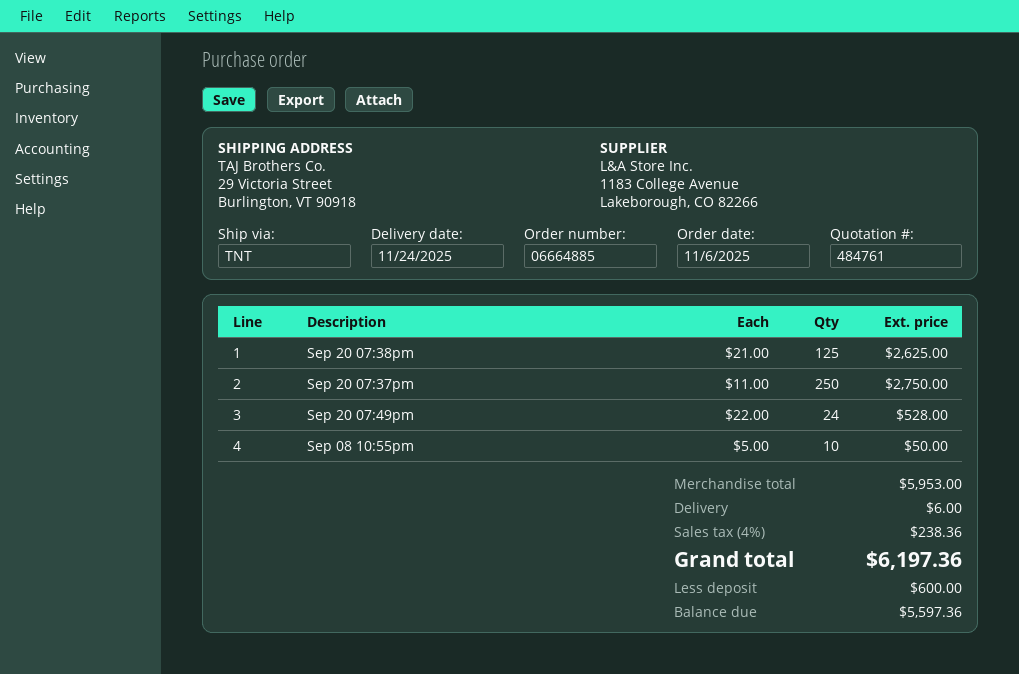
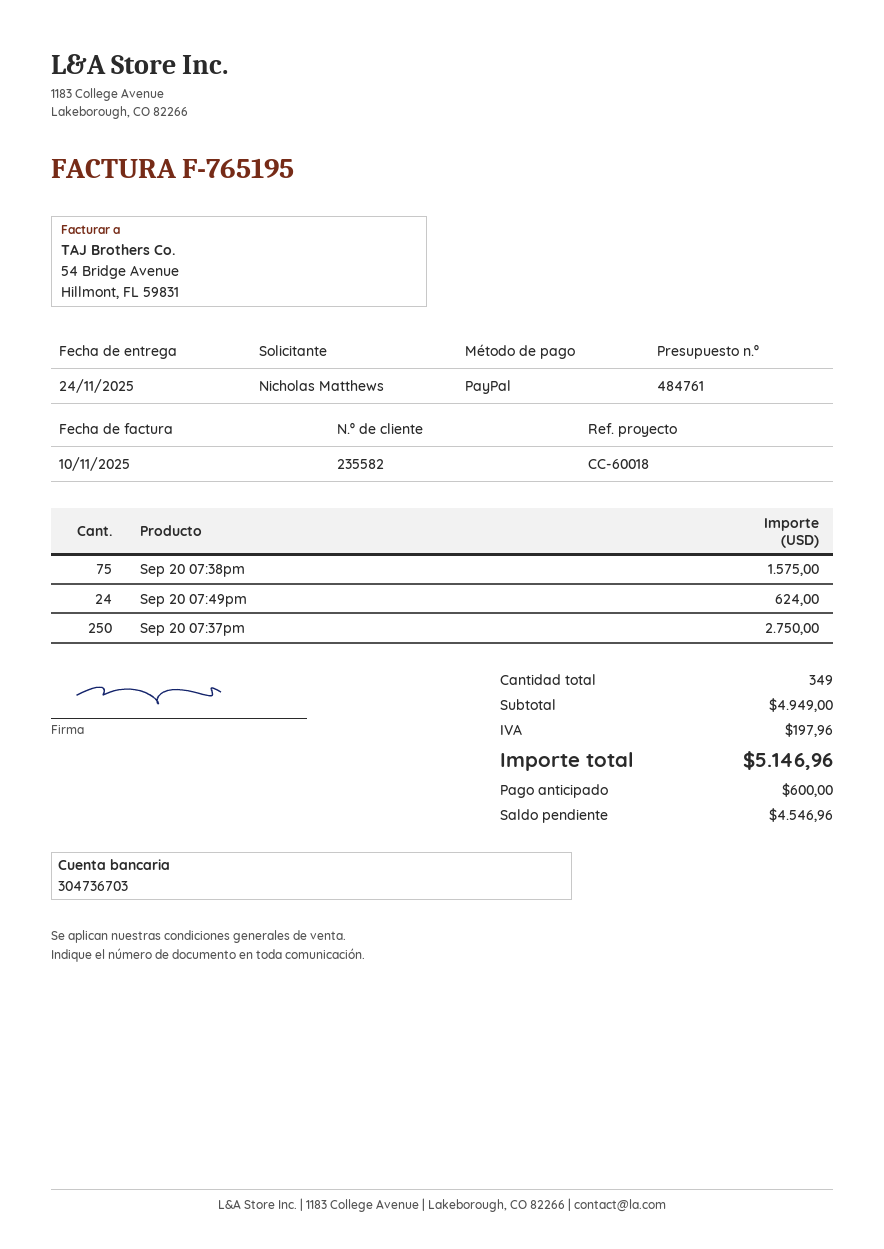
Sep 20 07:38pm: 125 for 2625.00 -> 75 for 1575.00
Sep 20 07:49pm: 24 for 528.00 -> 24 for 624.00
Sep 08 10:55pm: 10 for 50.00 -> none
subtotal: 5953.00 -> 4949.00
shipping: 6.00 -> none
tax: 238.36 -> 197.96
total: 6197.36 -> 5146.96
balance: 5597.36 -> 4546.96

